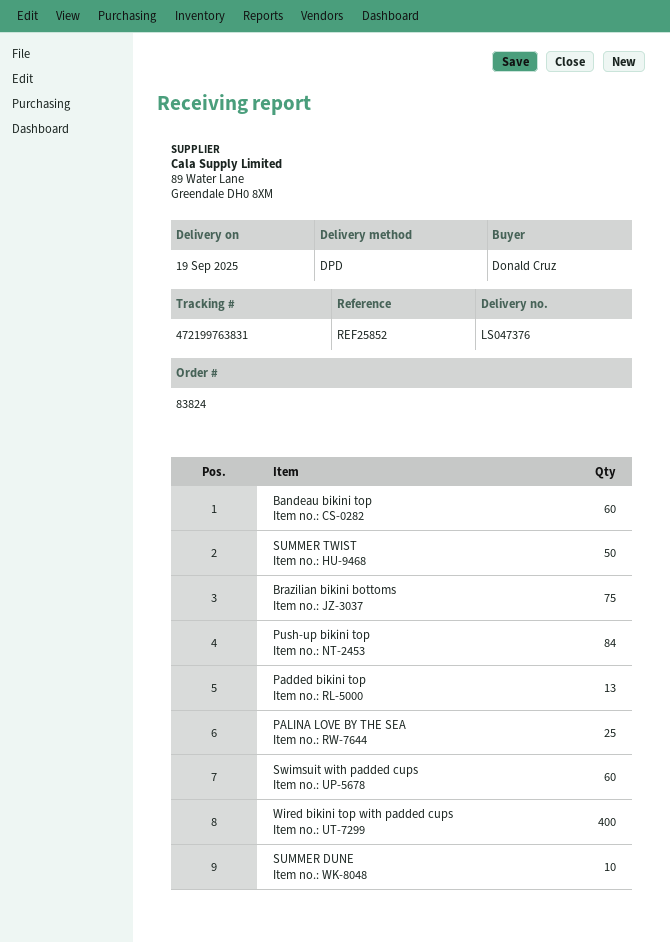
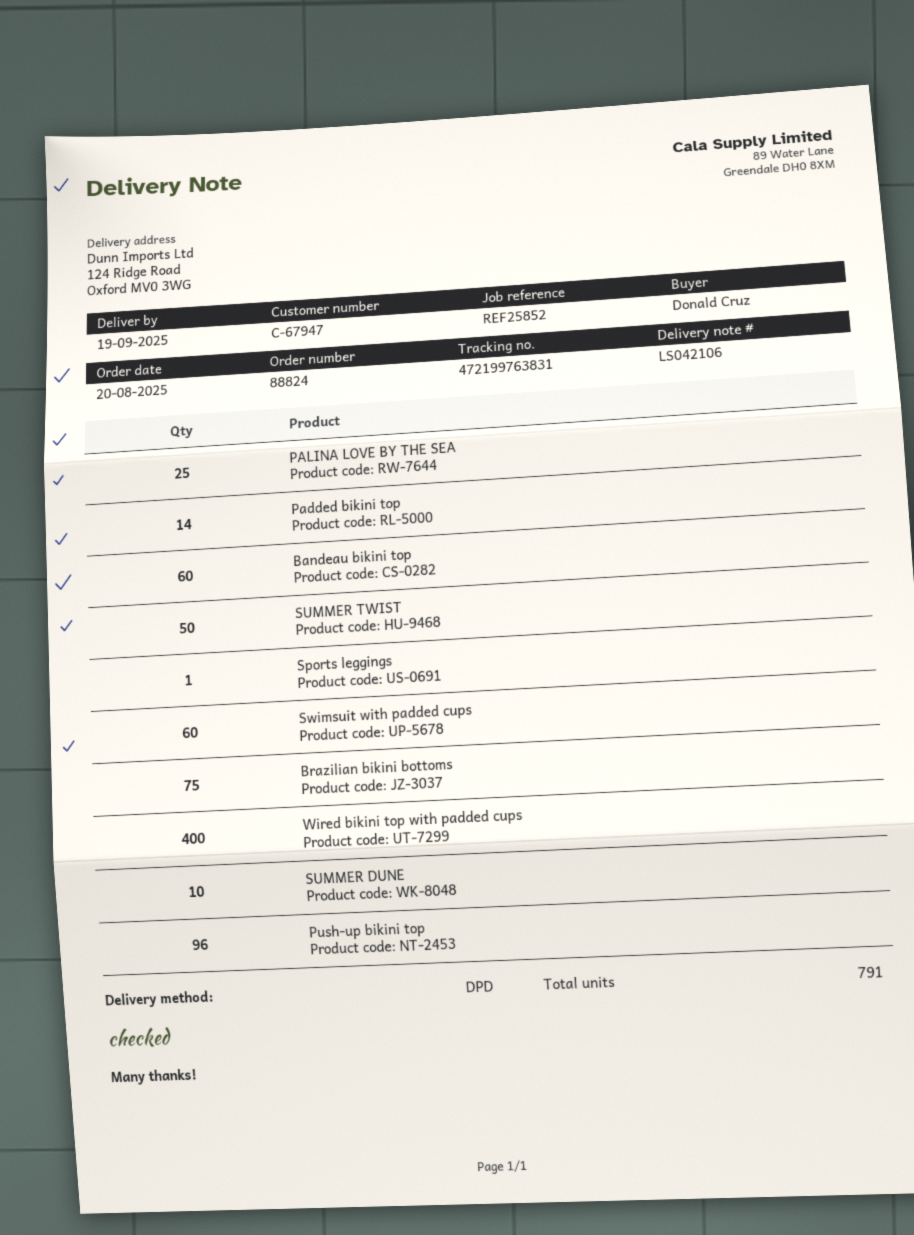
order number: 83824 -> 88824
delivery note number: LS047376 -> LS042106
Push-up bikini top: 84 -> 96
Padded bikini top: 13 -> 14
Sports leggings: none -> 1

